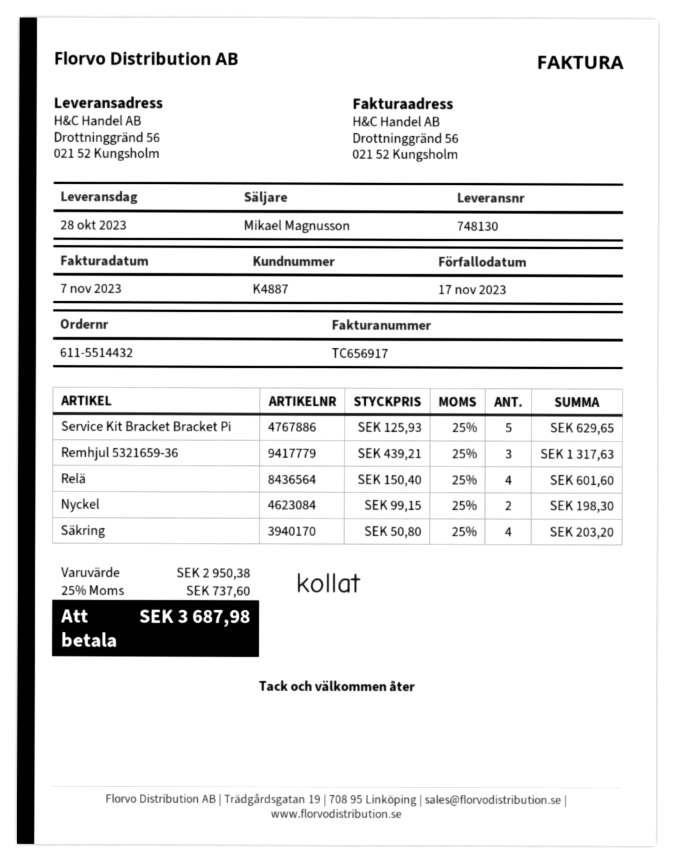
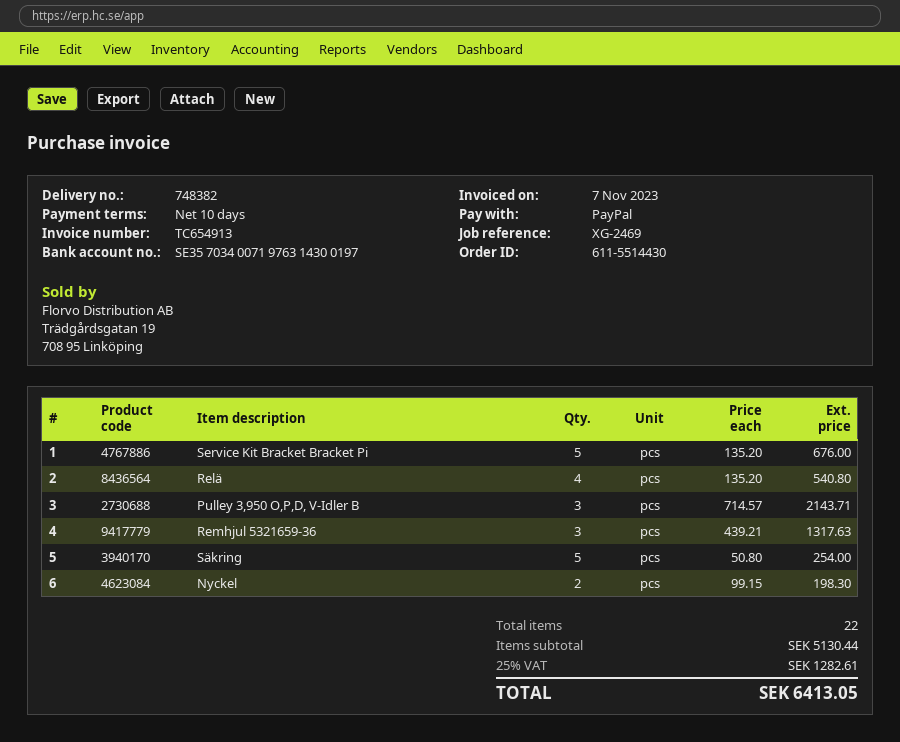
order number: 611-5514432 -> 611-5514430
delivery note number: 748130 -> 748382
invoice number: TC656917 -> TC654913
Service Kit Bracket Bracket Pi: 5 x 125.93 = 629.65 -> 5 x 135.20 = 676.00
Relä: 4 x 150.40 = 601.60 -> 4 x 135.20 = 540.80
Säkring: 4 x 50.80 = 203.20 -> 5 x 50.80 = 254.00
Pulley 3,950 O,P,D, V-Idler B: none -> 3 x 714.57 = 2143.71
subtotal: 2950.38 -> 5130.44
tax: 25% = 737.60 -> 25% = 1282.61
total: 3687.98 -> 6413.05

